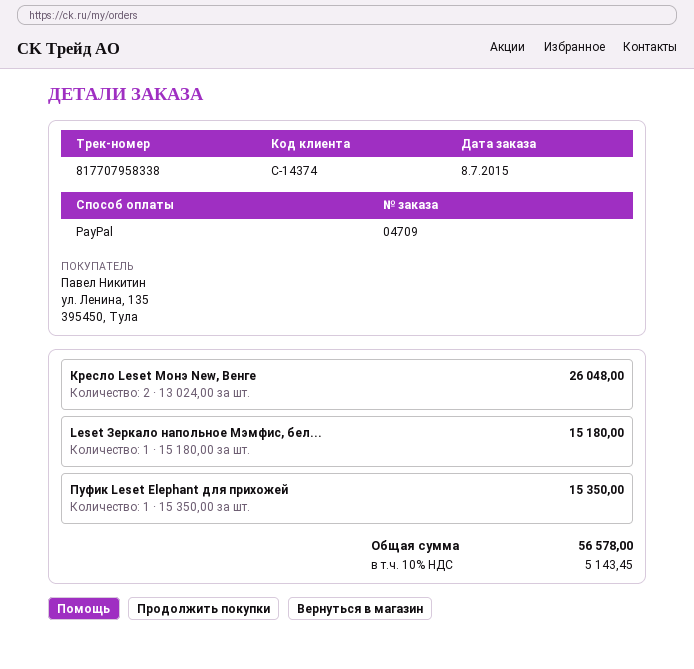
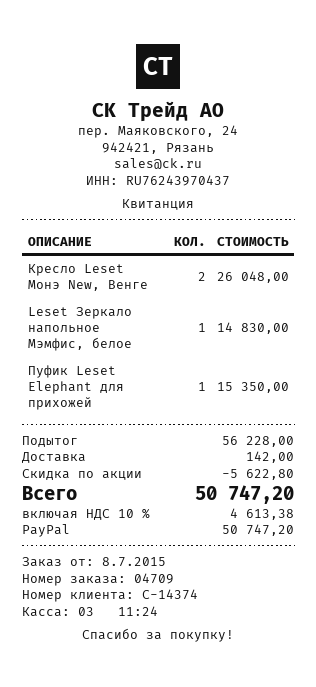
Leset Зеркало напольное Мэмфис, бел...: 1 for 15180.00 -> 1 for 14830.00
discount: none -> 5622.80
shipping: none -> 142.00
tax: 10% = 5143.45 -> 10% = 4613.38
total: 56578.00 -> 50747.20

